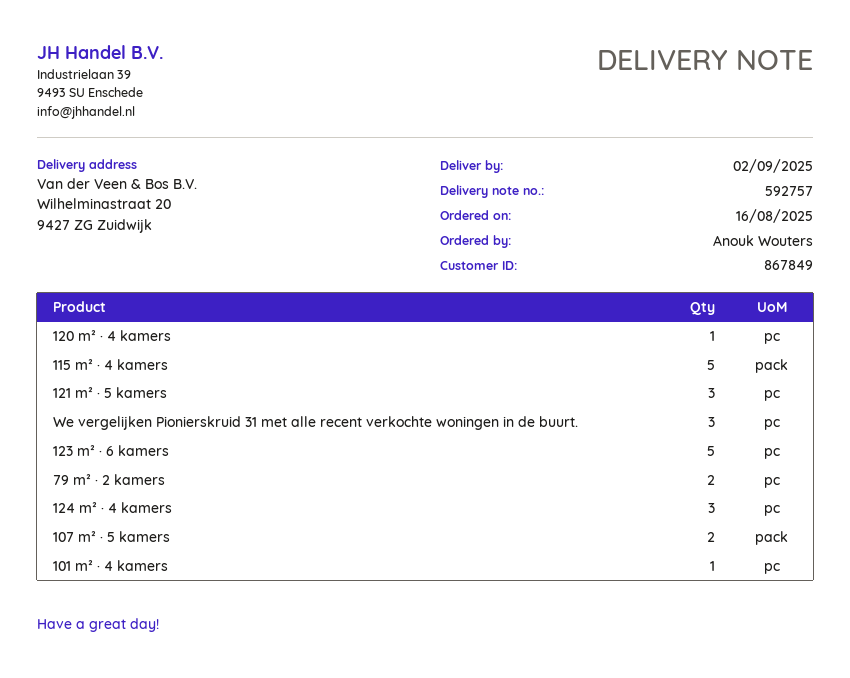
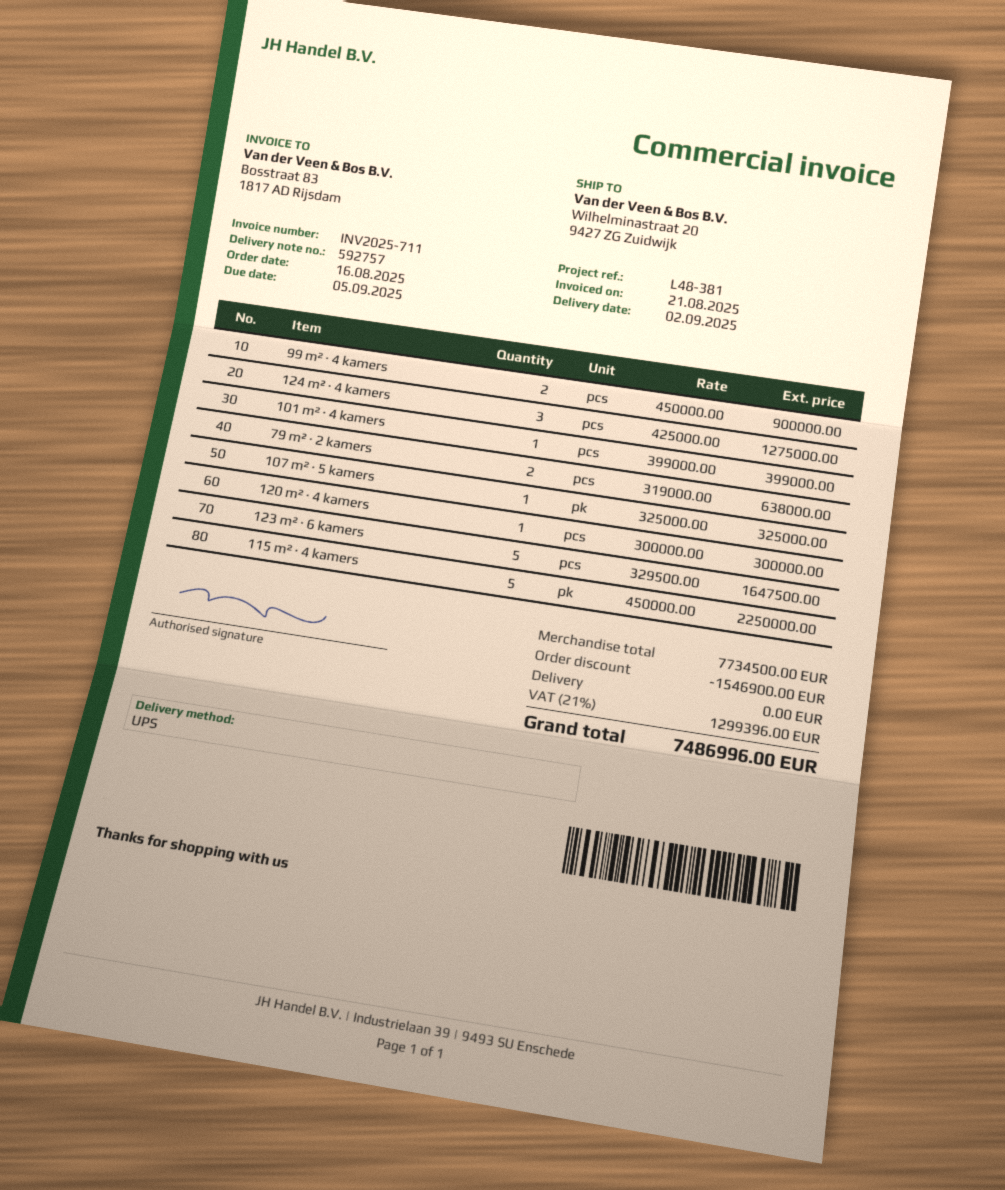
121 m² · 5 kamers: 3 -> none
We vergelijken Pionierskruid 31 met alle recent verkochte woningen in de buurt.: 3 -> none
107 m² · 5 kamers: 2 -> 1
99 m² · 4 kamers: none -> 2

